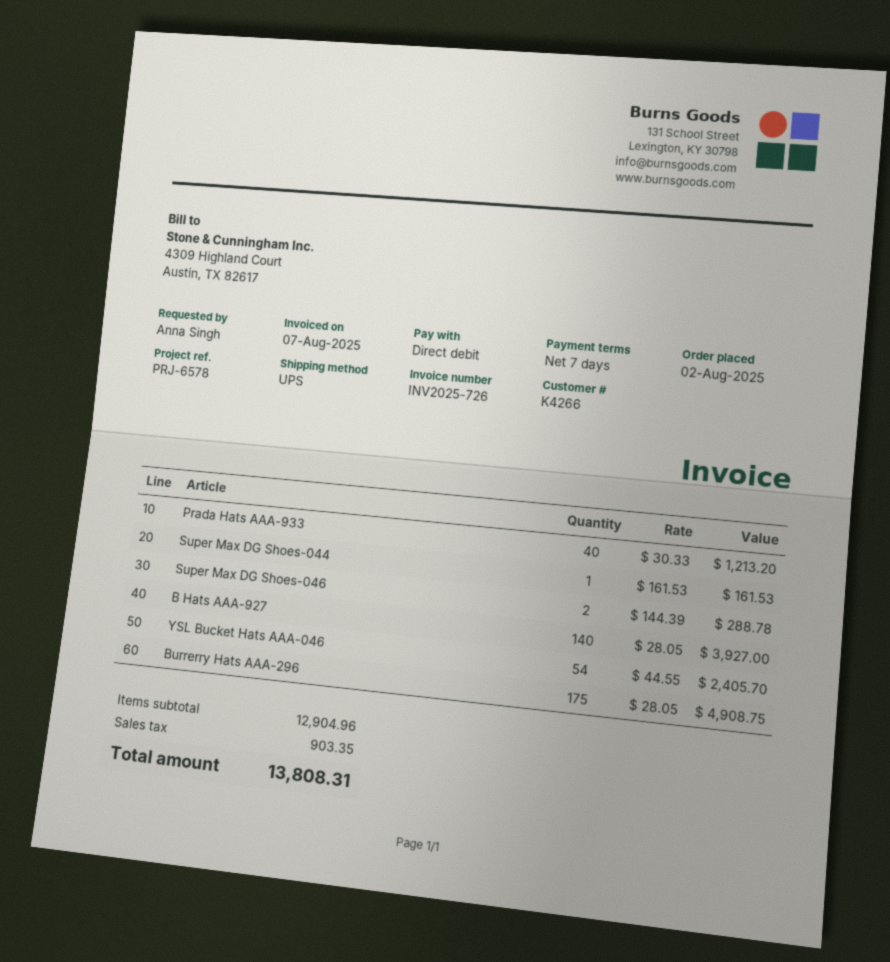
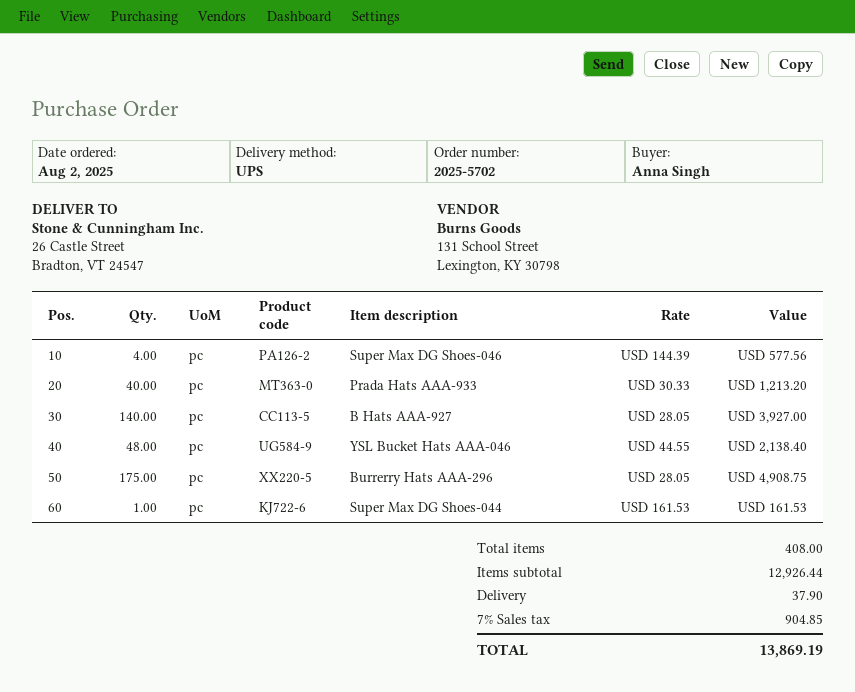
Super Max DG Shoes-046: 2 x 144.39 = 288.78 -> 4 x 144.39 = 577.56
YSL Bucket Hats AAA-046: 54 x 44.55 = 2405.70 -> 48 x 44.55 = 2138.40
subtotal: 12904.96 -> 12926.44
shipping: none -> 37.90
tax: 903.35 -> 904.85
total: 13808.31 -> 13869.19

